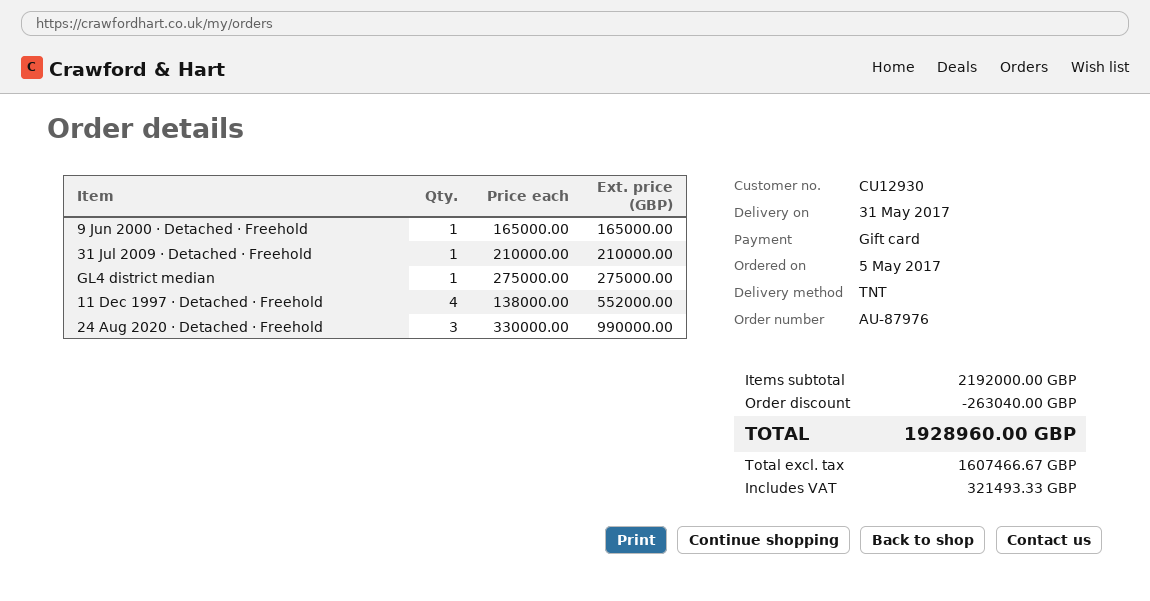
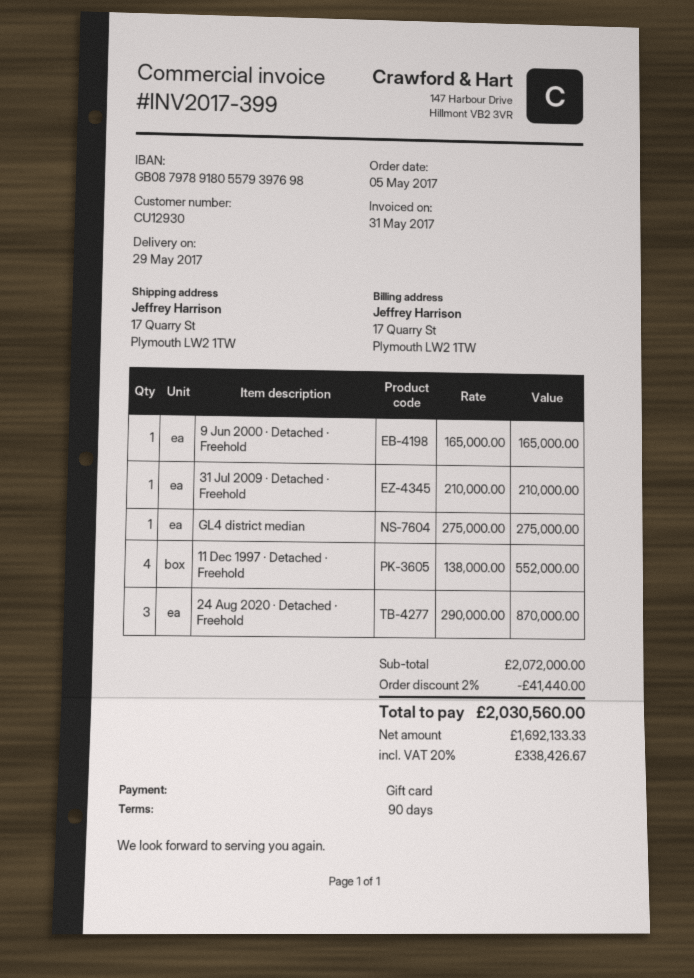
delivery date: 2017-05-31 -> 2017-05-29
24 Aug 2020 · Detached · Freehold: 3 x 330000.00 = 990000.00 -> 3 x 290000.00 = 870000.00
subtotal: 2192000.00 -> 2072000.00
discount: 263040.00 -> 41440.00
net: 1607466.67 -> 1692133.33
tax: 321493.33 -> 338426.67
total: 1928960.00 -> 2030560.00

